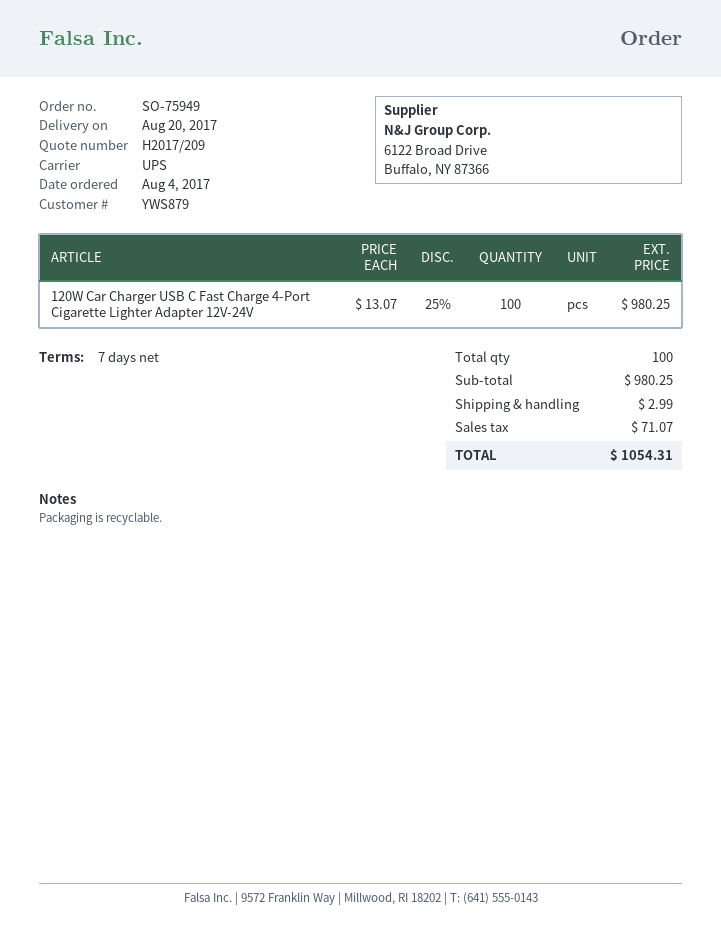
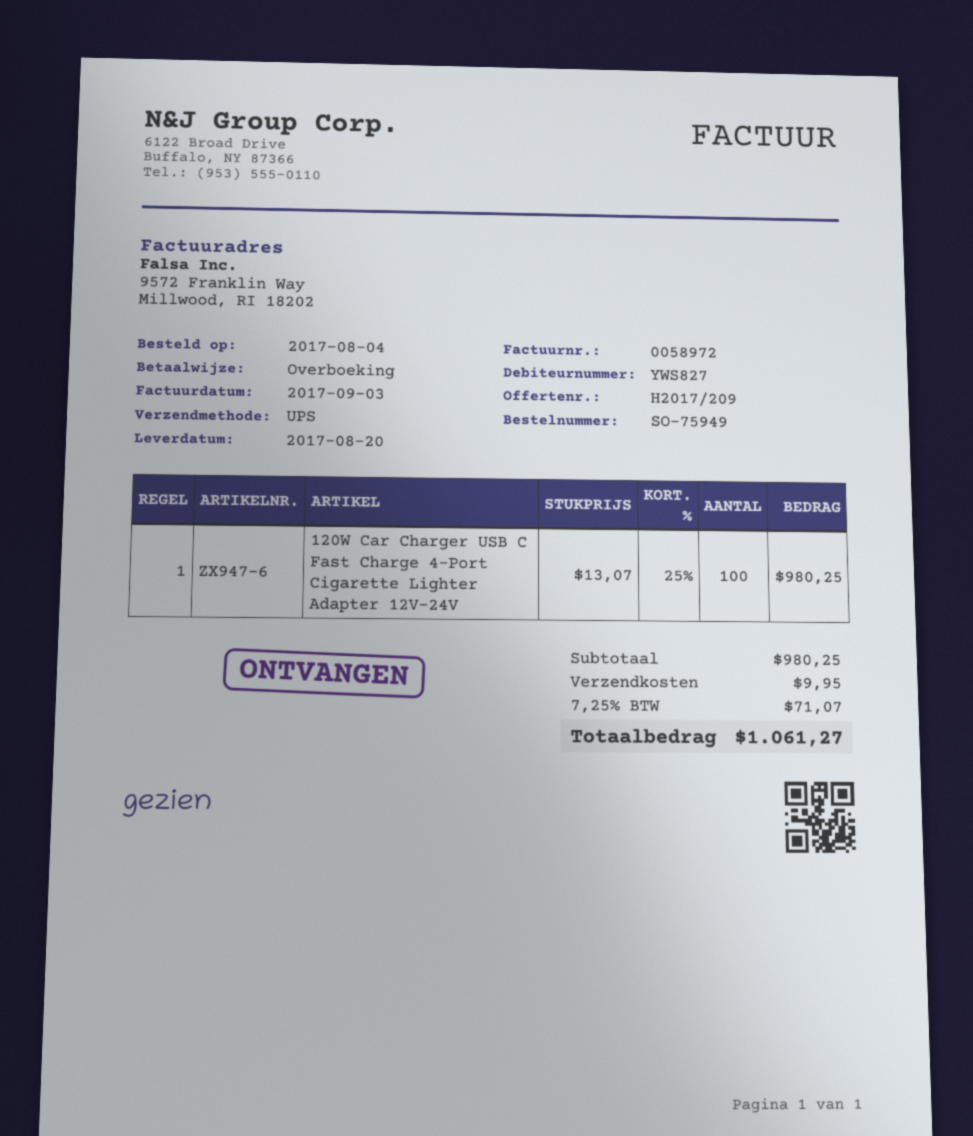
customer number: YWS879 -> YWS827
shipping: 2.99 -> 9.95
total: 1054.31 -> 1061.27

